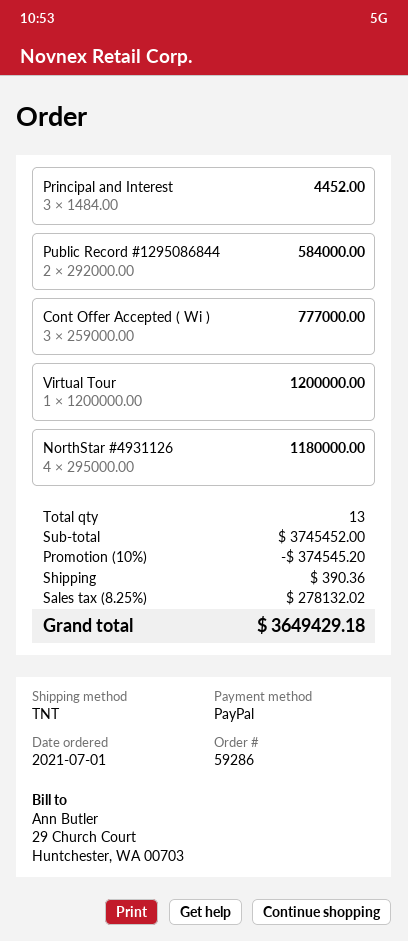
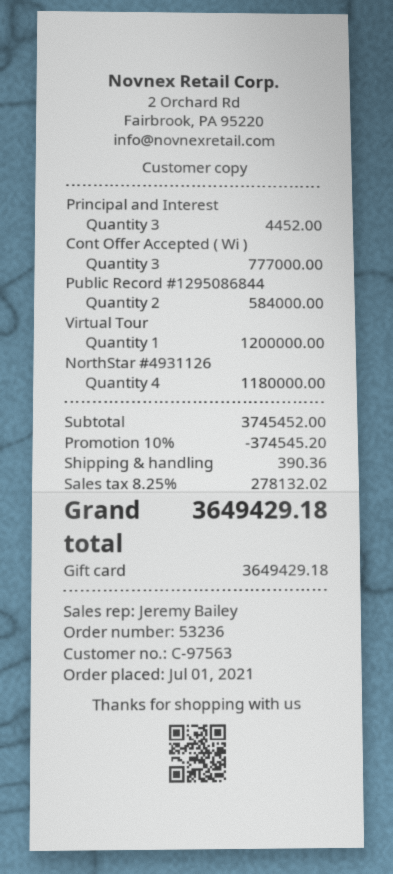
order number: 59286 -> 53236
payment method: PayPal -> gift card

